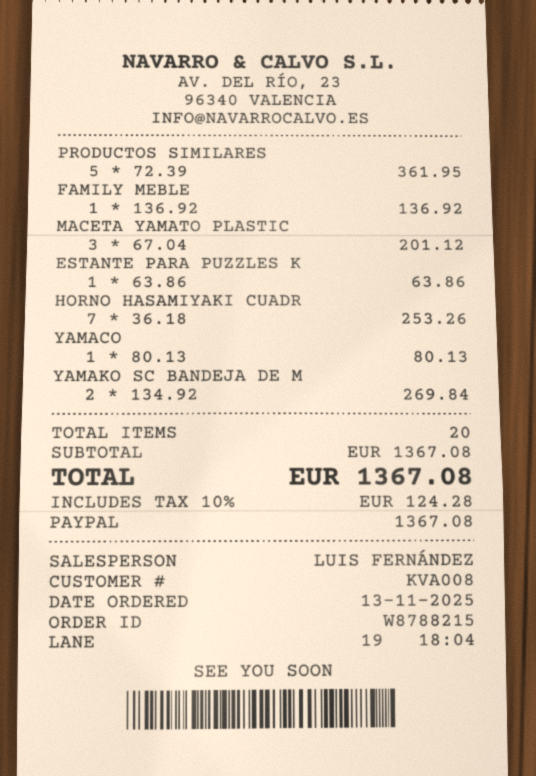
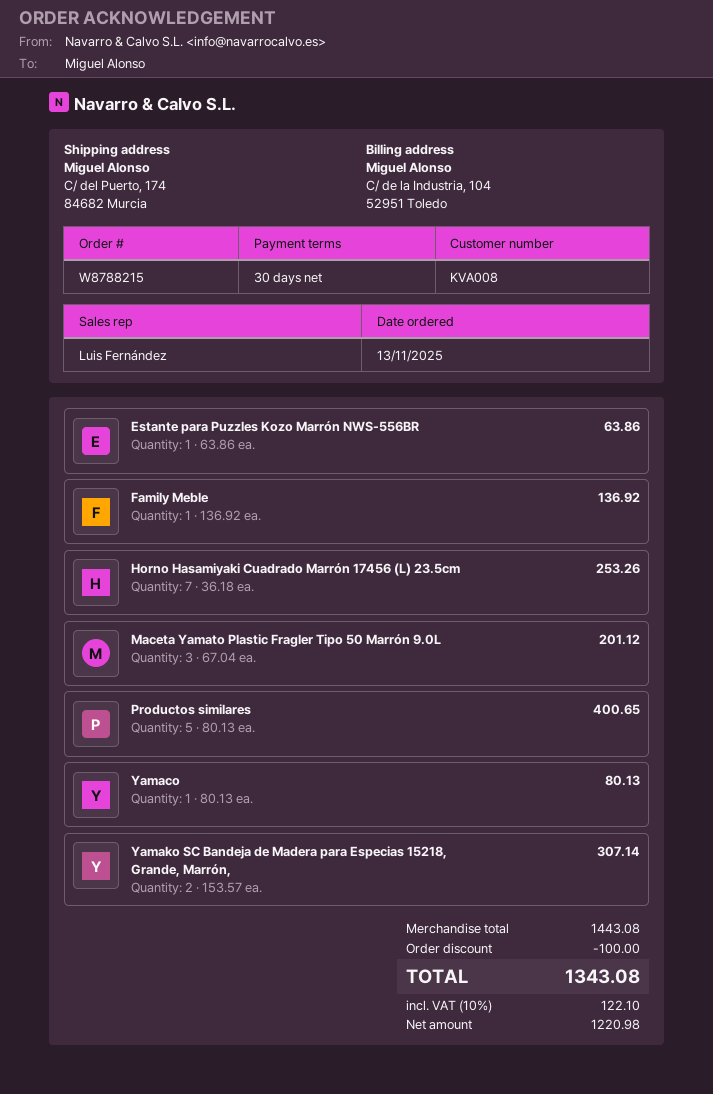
PRODUCTOS SIMILARES: 5 x 72.39 = 361.95 -> 5 x 80.13 = 400.65
YAMAKO SC BANDEJA DE M: 2 x 134.92 = 269.84 -> 2 x 153.57 = 307.14
subtotal: 1367.08 -> 1443.08
discount: none -> 100.00
tax: 10% = 124.28 -> 10% = 122.10
total: 1367.08 -> 1343.08

